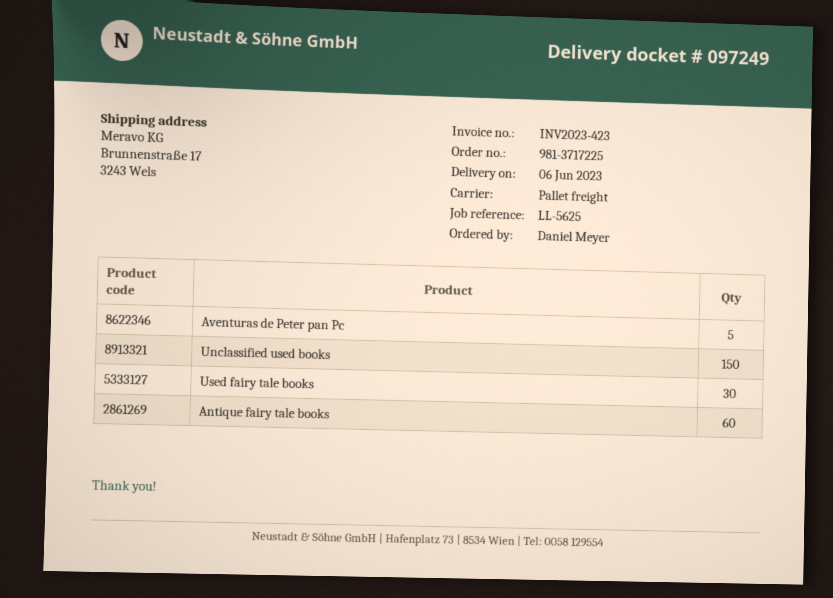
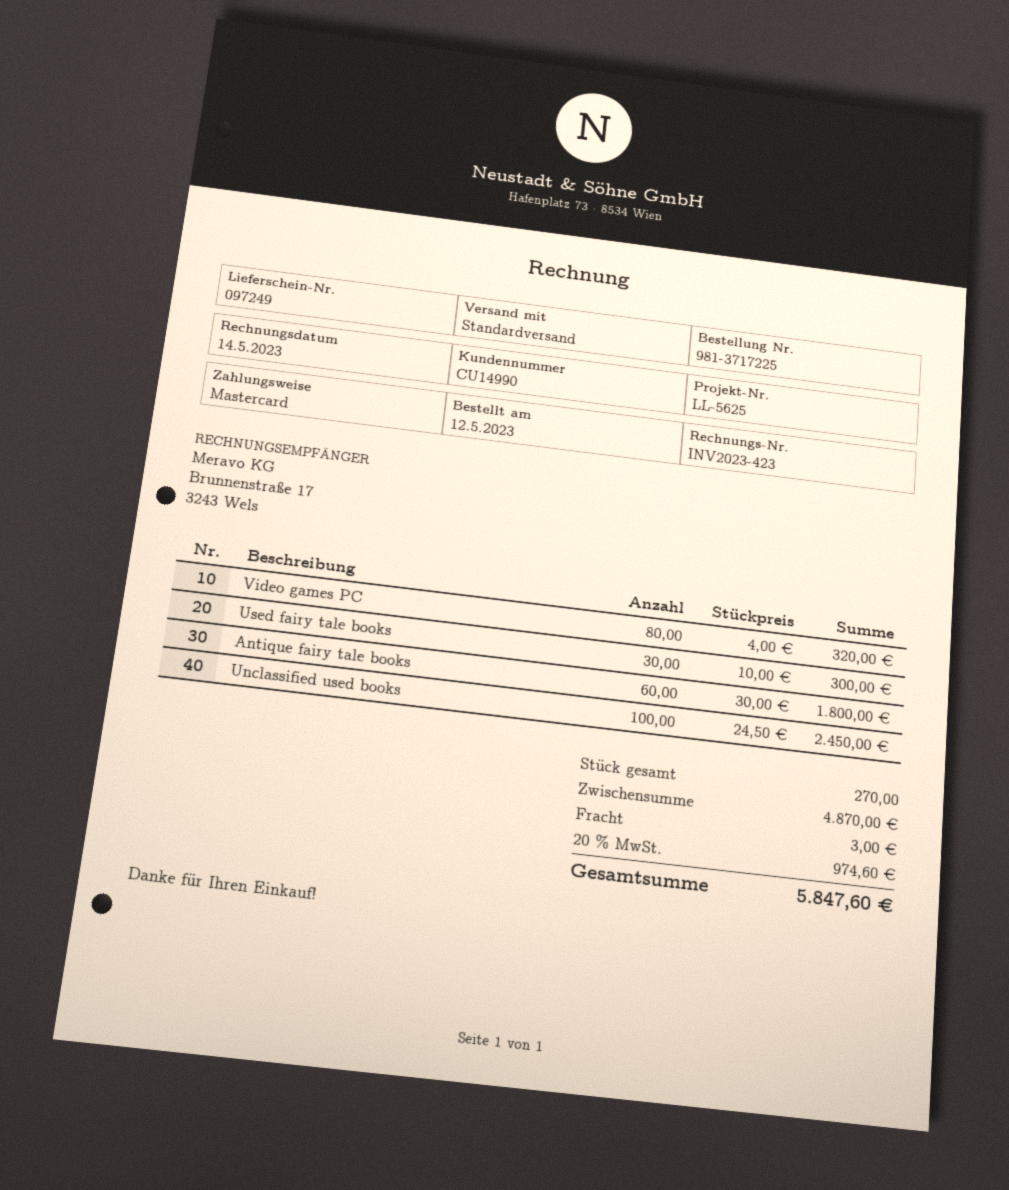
shipping method: pallet freight -> standard
Aventuras de Peter pan Pc: 5 -> none
Unclassified used books: 150 -> 100
Video games PC: none -> 80

